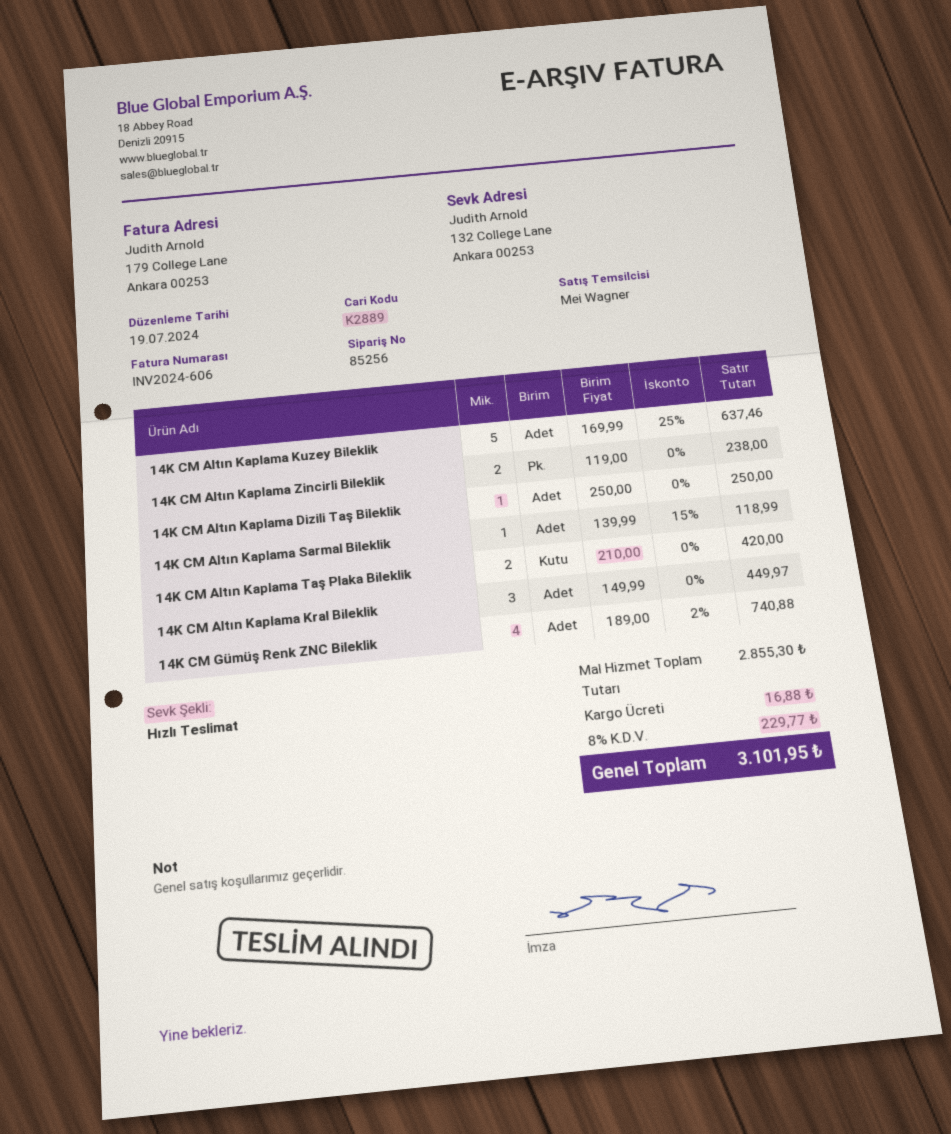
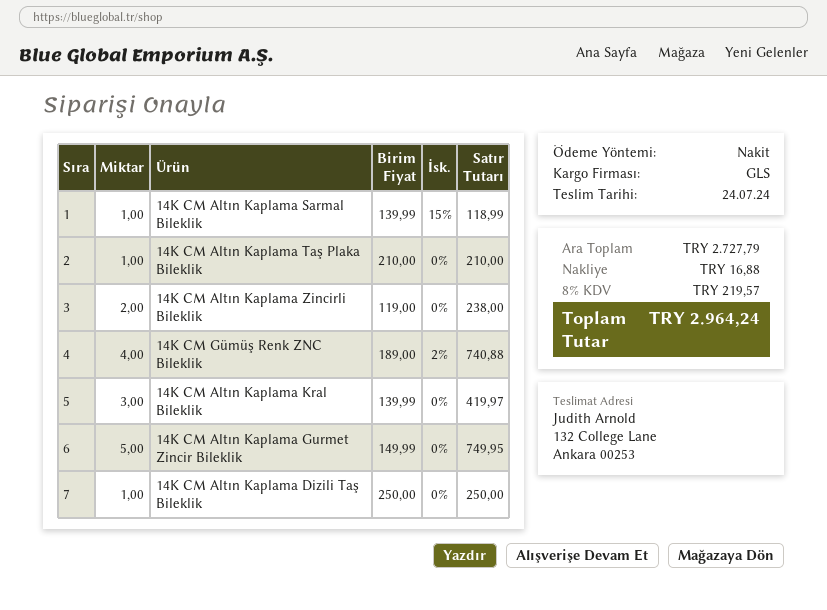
shipping method: express -> GLS
14K CM Altın Kaplama Kuzey Bileklik: 5 x 169.99 - 25% = 637.46 -> none
14K CM Altın Kaplama Taş Plaka Bileklik: 2 x 210.00 = 420.00 -> 1 x 210.00 = 210.00
14K CM Altın Kaplama Kral Bileklik: 3 x 149.99 = 449.97 -> 3 x 139.99 = 419.97
14K CM Altın Kaplama Gurmet Zincir Bileklik: none -> 5 x 149.99 = 749.95
subtotal: 2855.30 -> 2727.79
tax: 8% = 229.77 -> 8% = 219.57
total: 3101.95 -> 2964.24

